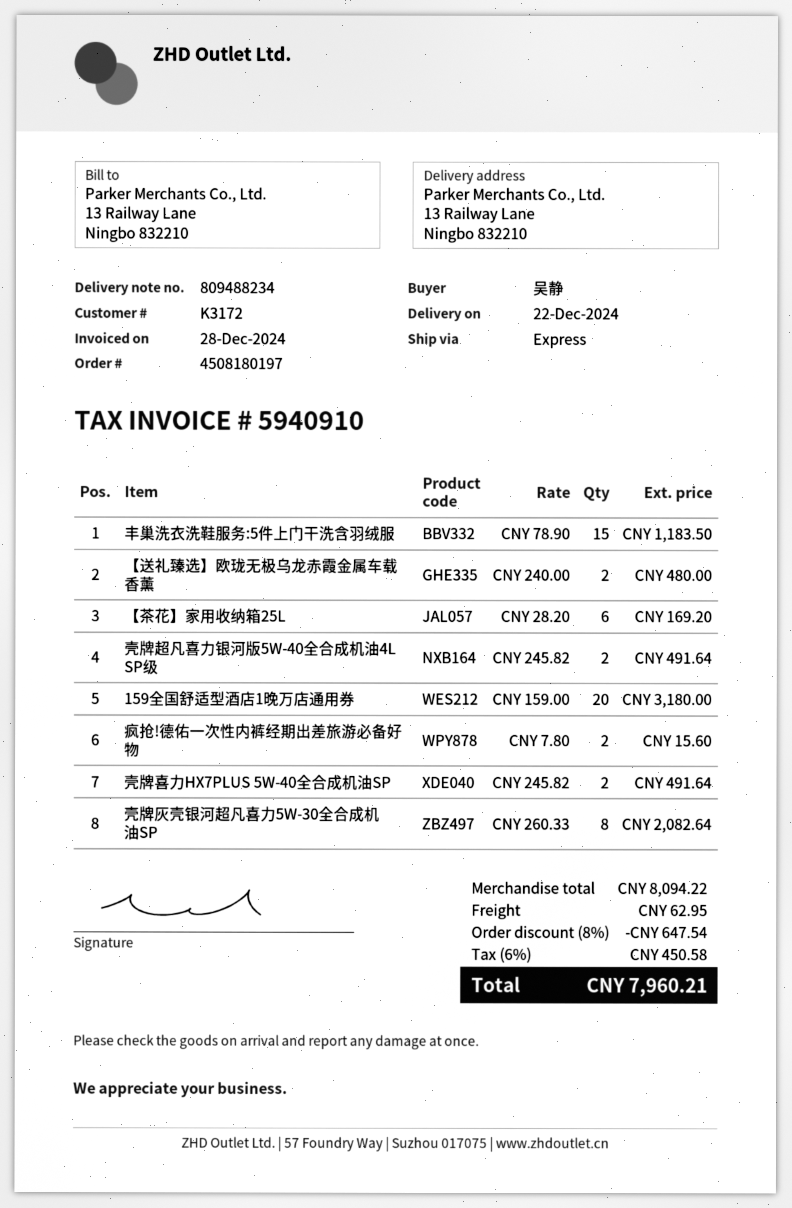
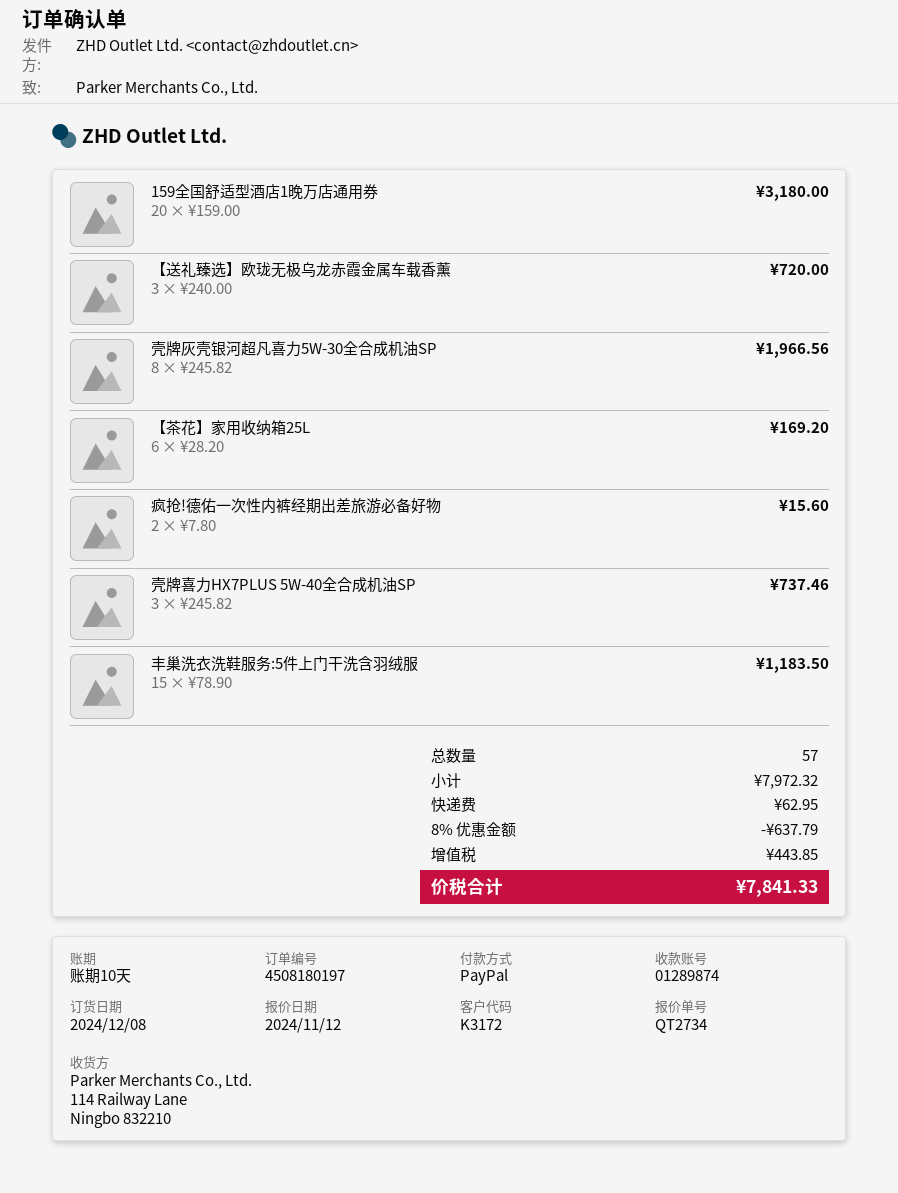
ship to: 13 Railway Lane, Ningbo 832210 -> 114 Railway Lane, Ningbo 832210
【送礼臻选】欧珑无极乌龙赤霞金属车载香薰: 2 x 240.00 = 480.00 -> 3 x 240.00 = 720.00
壳牌超凡喜力银河版5W-40全合成机油4L SP级: 2 x 245.82 = 491.64 -> none
壳牌喜力HX7PLUS 5W-40全合成机油SP: 2 x 245.82 = 491.64 -> 3 x 245.82 = 737.46
壳牌灰壳银河超凡喜力5W-30全合成机油SP: 8 x 260.33 = 2082.64 -> 8 x 245.82 = 1966.56
subtotal: 8094.22 -> 7972.32
discount: 8% = 647.54 -> 8% = 637.79
tax: 450.58 -> 443.85
total: 7960.21 -> 7841.33

